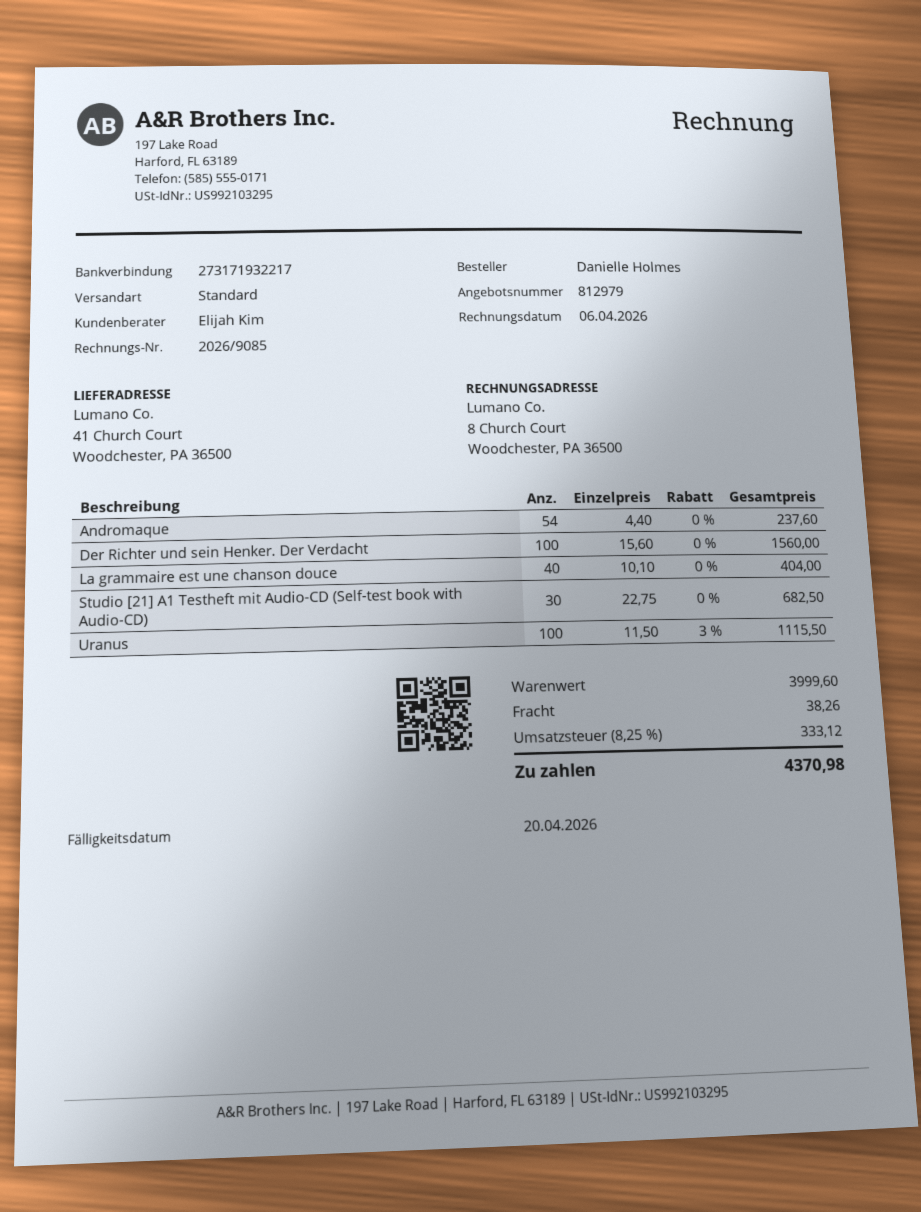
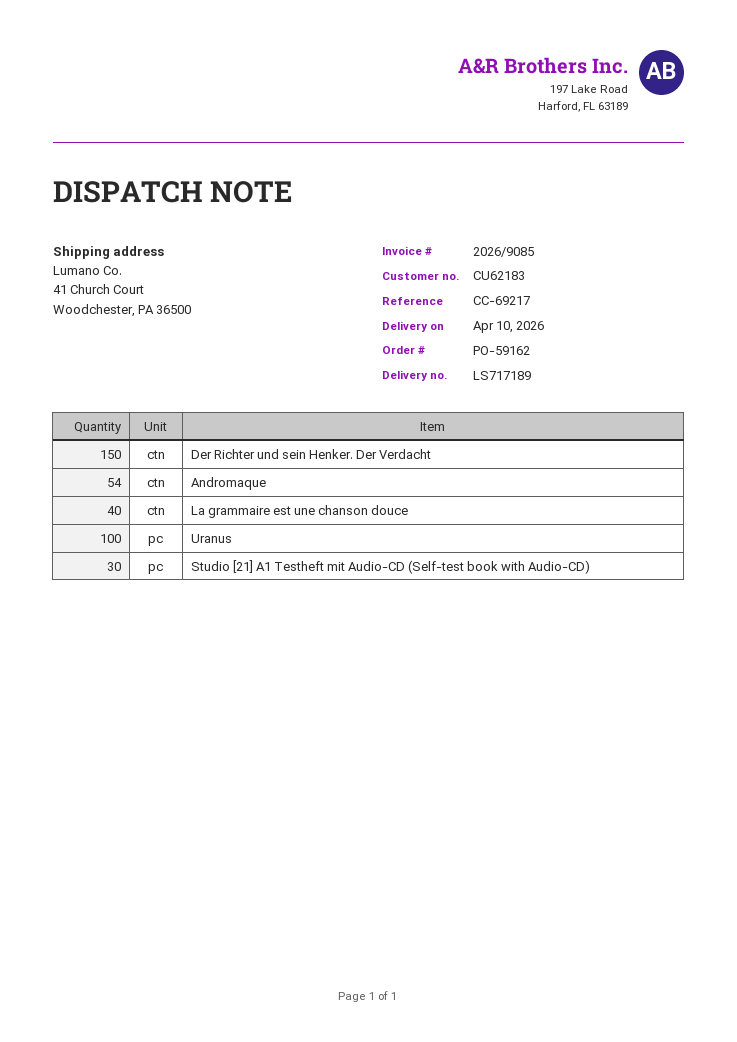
Der Richter und sein Henker. Der Verdacht: 100 -> 150

